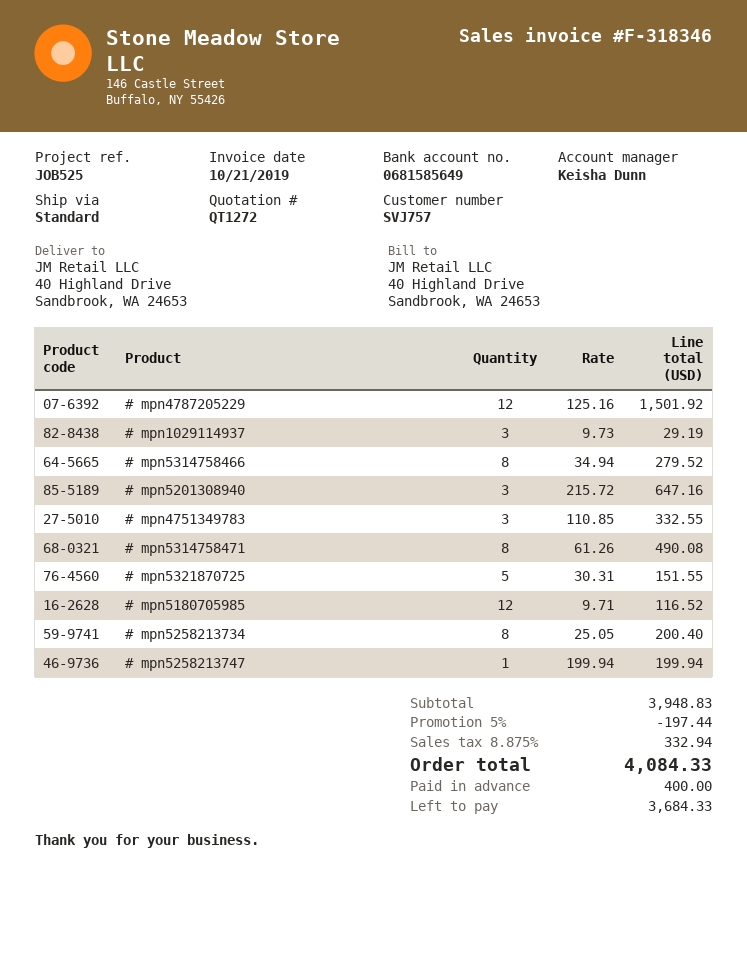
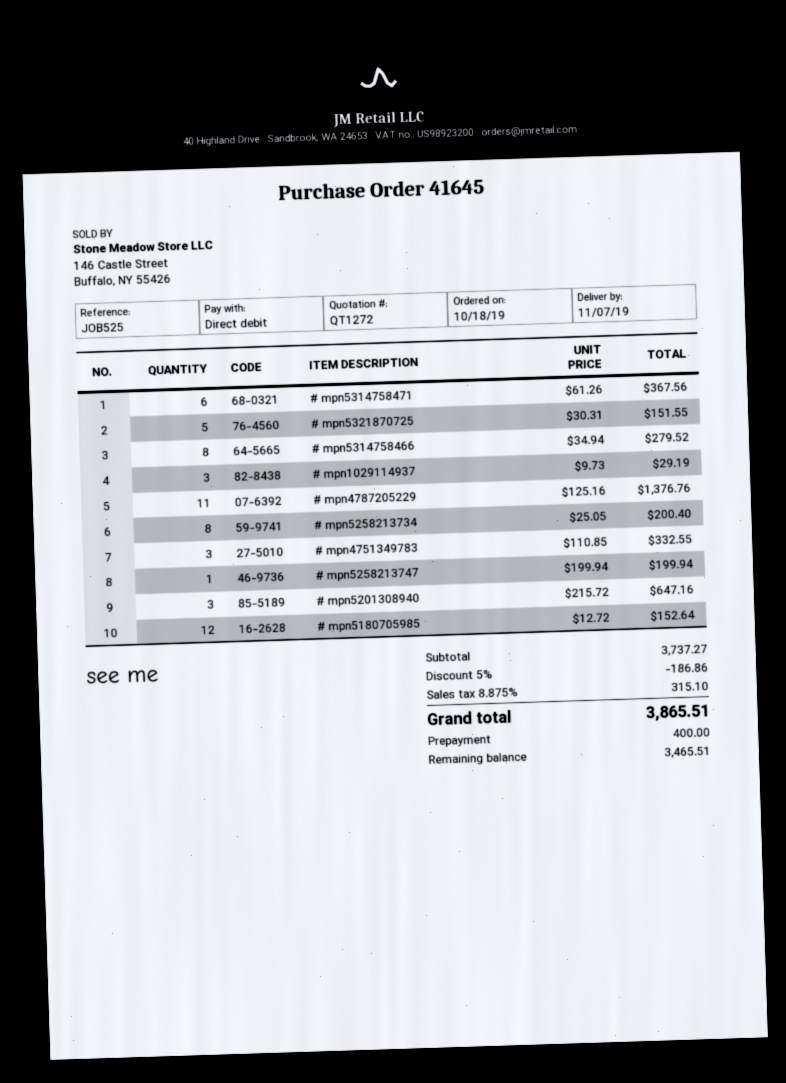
# mpn4787205229: 12 x 125.16 = 1501.92 -> 11 x 125.16 = 1376.76
# mpn5314758471: 8 x 61.26 = 490.08 -> 6 x 61.26 = 367.56
# mpn5180705985: 12 x 9.71 = 116.52 -> 12 x 12.72 = 152.64
subtotal: 3948.83 -> 3737.27
discount: 5% = 197.44 -> 5% = 186.86
tax: 8.875% = 332.94 -> 8.875% = 315.10
total: 4084.33 -> 3865.51
balance: 3684.33 -> 3465.51

